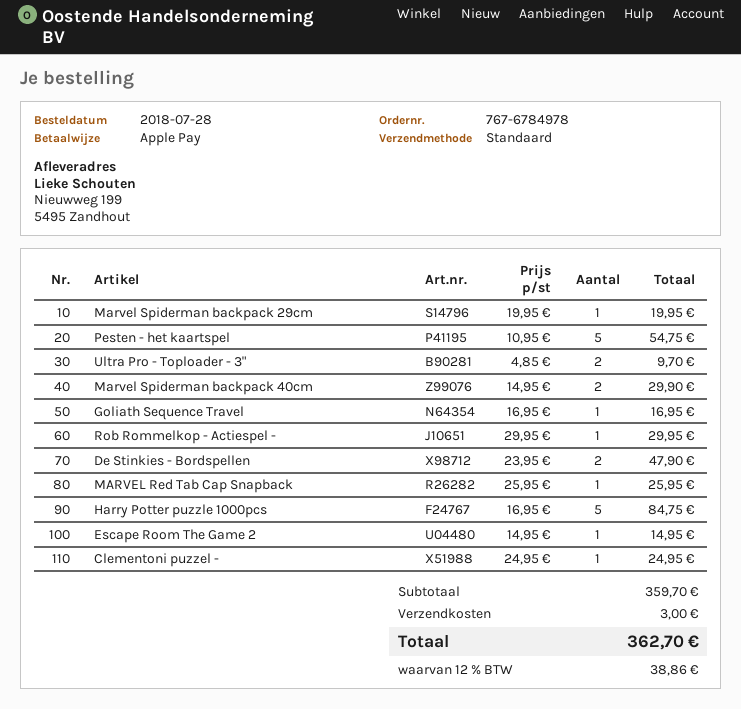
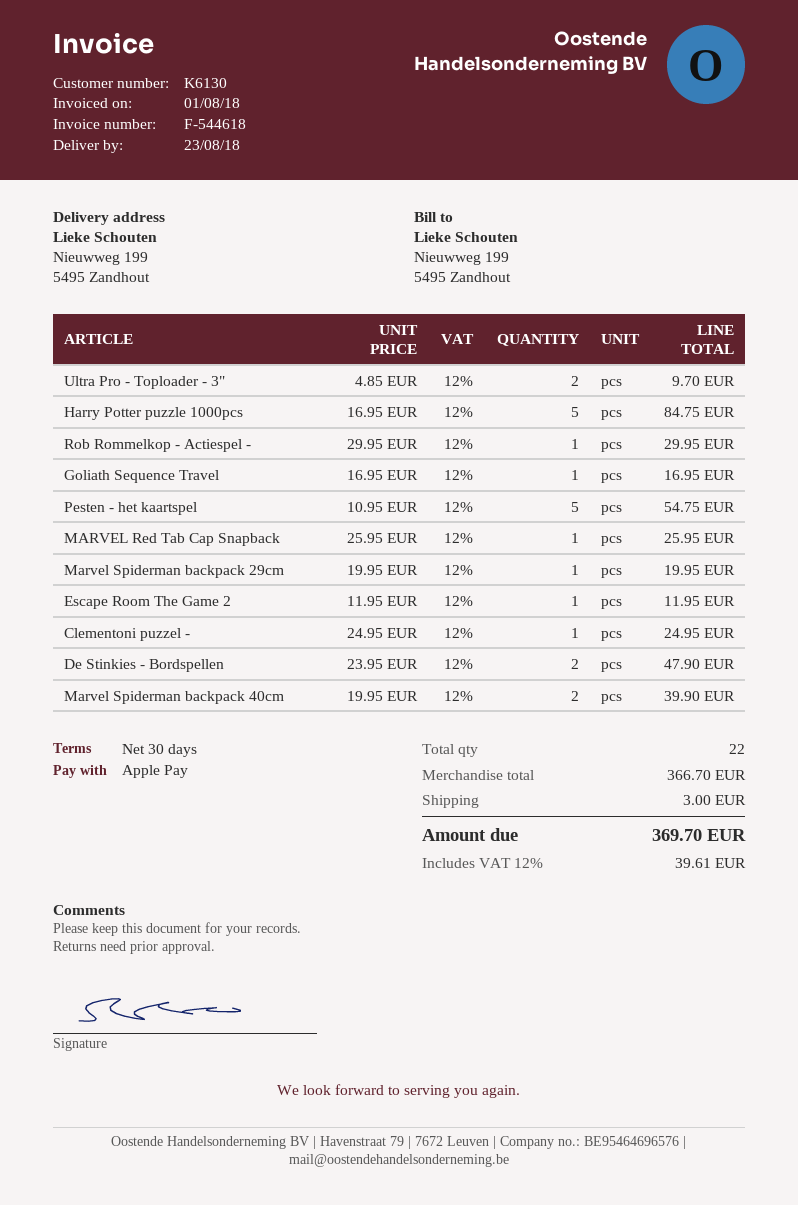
Marvel Spiderman backpack 40cm: 2 x 14.95 = 29.90 -> 2 x 19.95 = 39.90
Escape Room The Game 2: 1 x 14.95 = 14.95 -> 1 x 11.95 = 11.95
subtotal: 359.70 -> 366.70
tax: 12% = 38.86 -> 12% = 39.61
total: 362.70 -> 369.70

